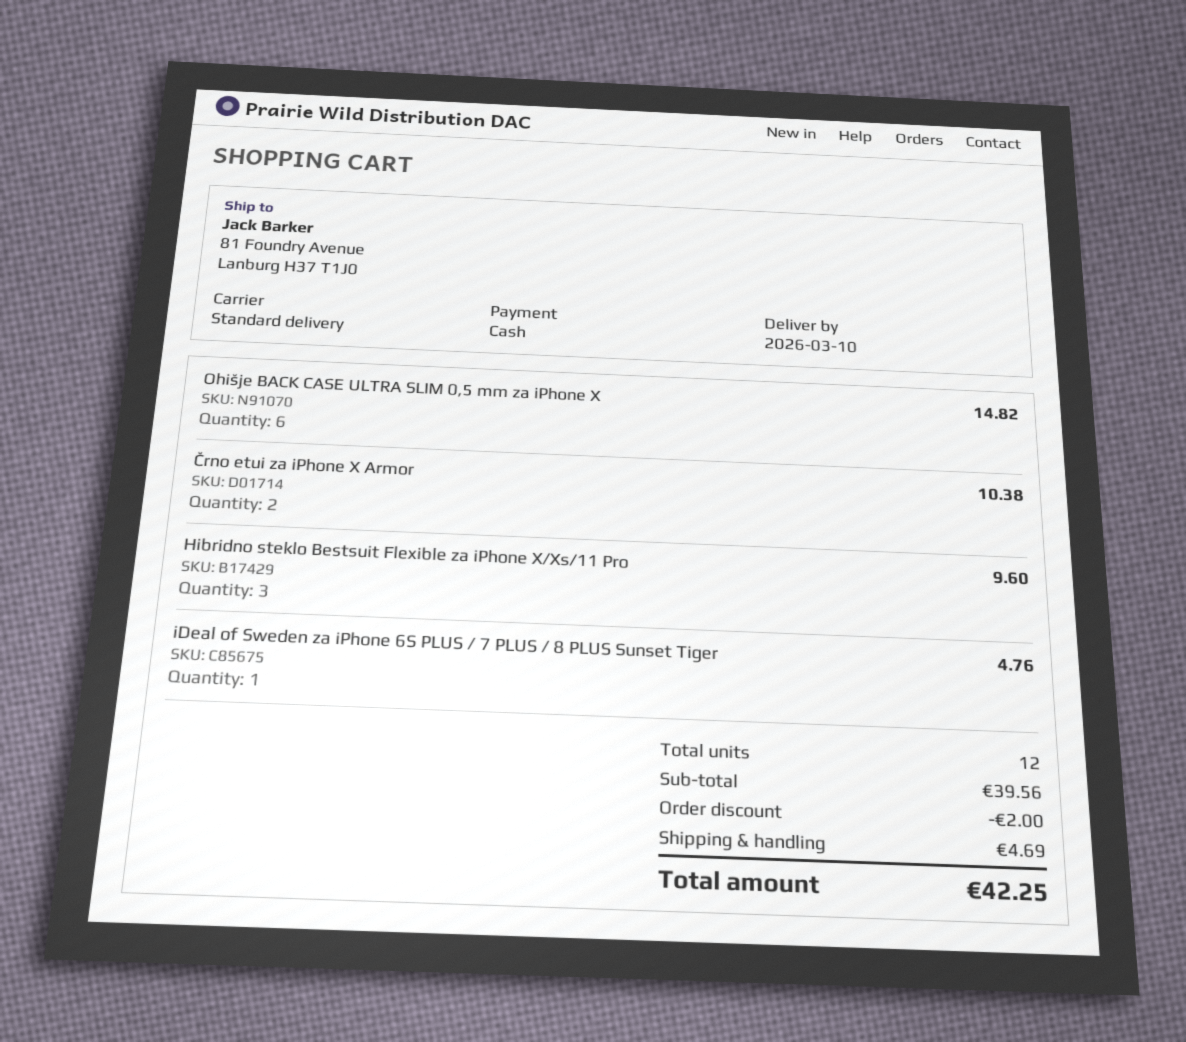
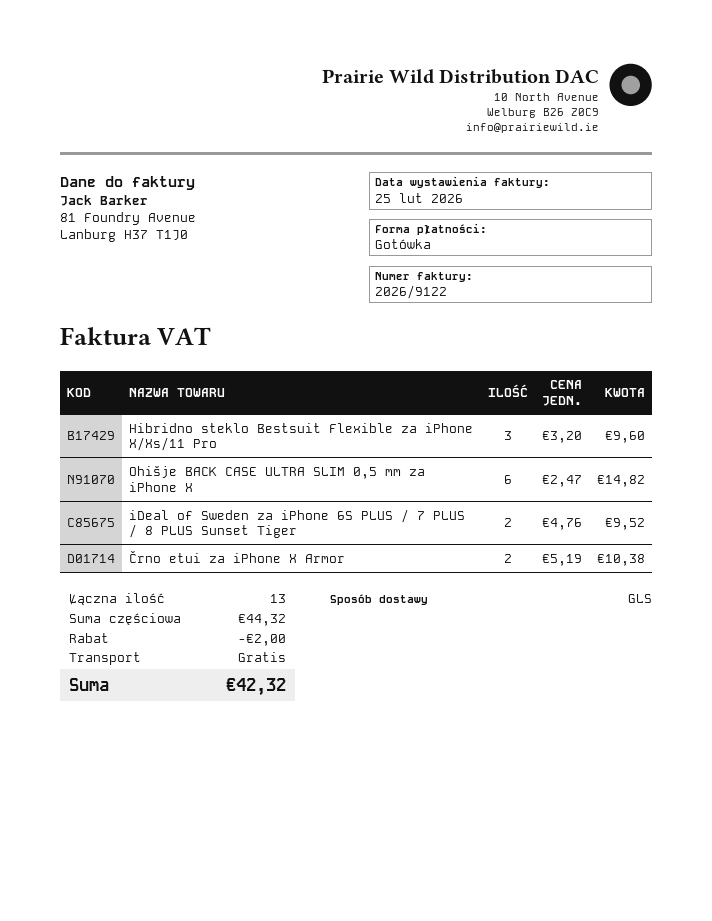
shipping method: standard -> GLS
iDeal of Sweden za iPhone 6S PLUS / 7 PLUS / 8 PLUS Sunset Tiger: 1 for 4.76 -> 2 for 9.52
total quantity: 12 -> 13
subtotal: 39.56 -> 44.32
shipping: 4.69 -> 0.00
total: 42.25 -> 42.32

